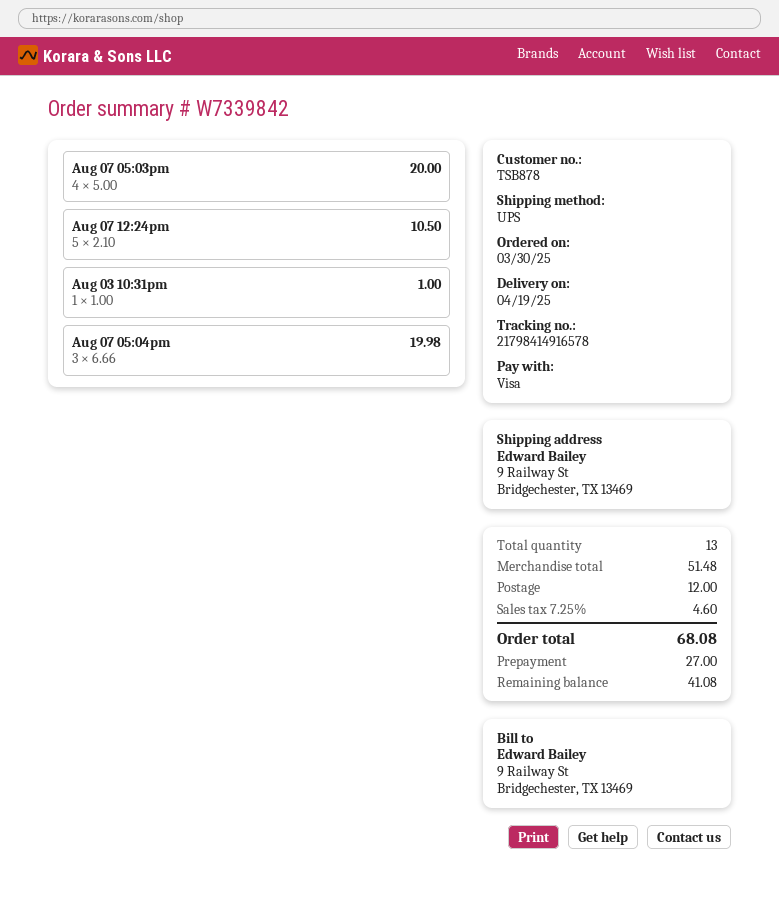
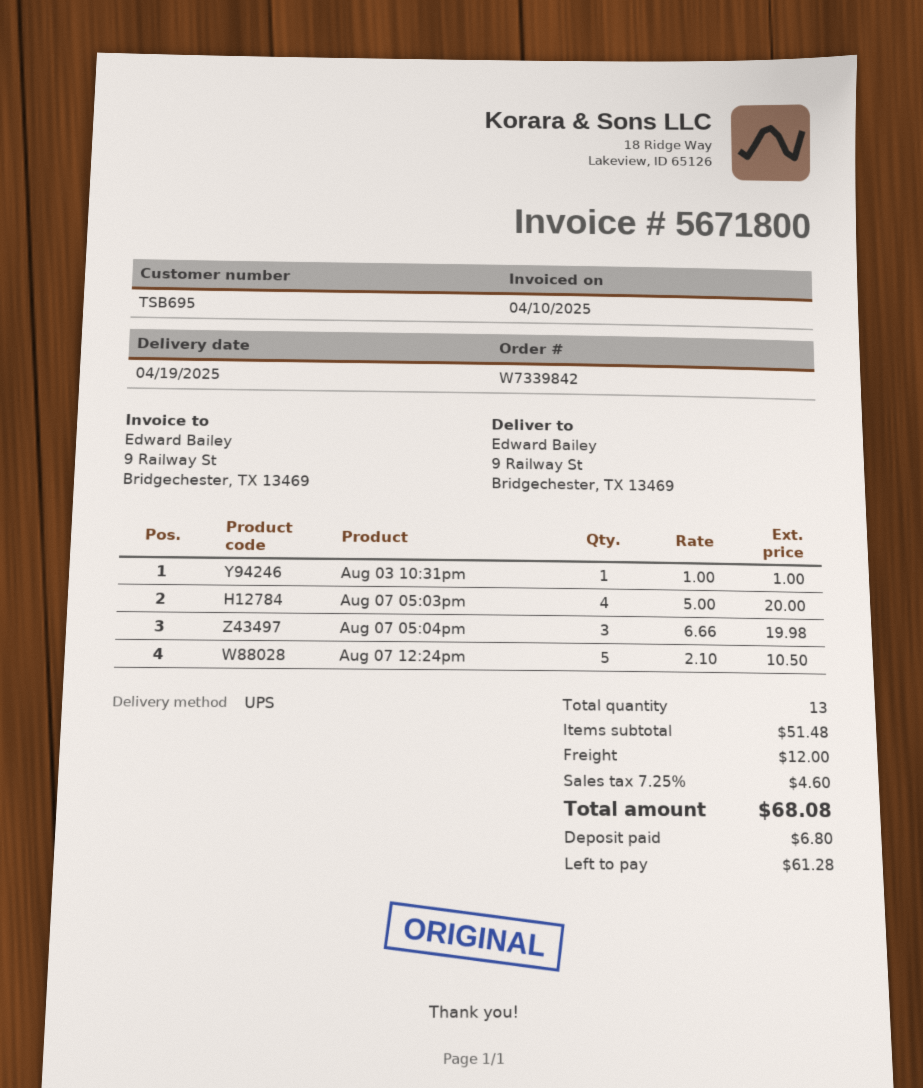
customer number: TSB878 -> TSB695
deposit: 27.00 -> 6.80
balance: 41.08 -> 61.28

